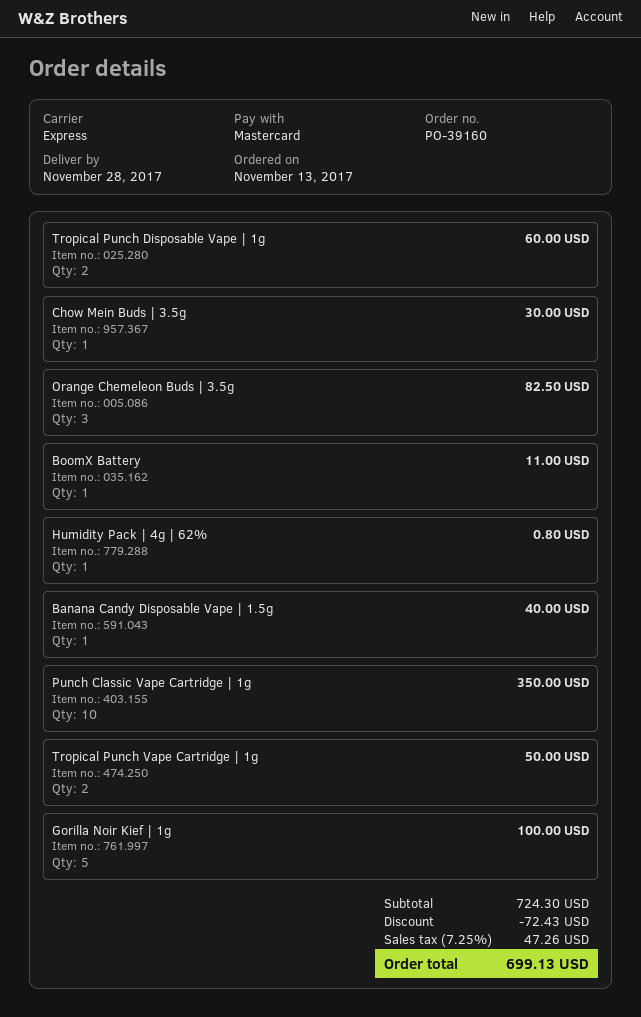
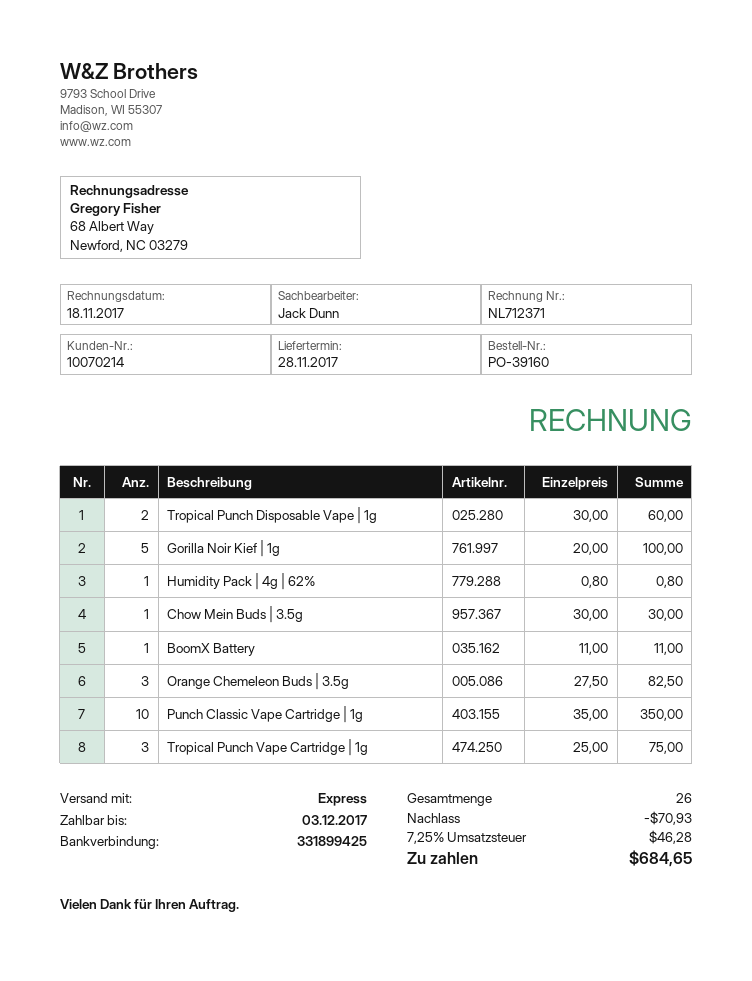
Banana Candy Disposable Vape | 1.5g: 1 for 40.00 -> none
Tropical Punch Vape Cartridge | 1g: 2 for 50.00 -> 3 for 75.00
discount: 72.43 -> 70.93
tax: 7.25% = 47.26 -> 7.25% = 46.28
total: 699.13 -> 684.65

